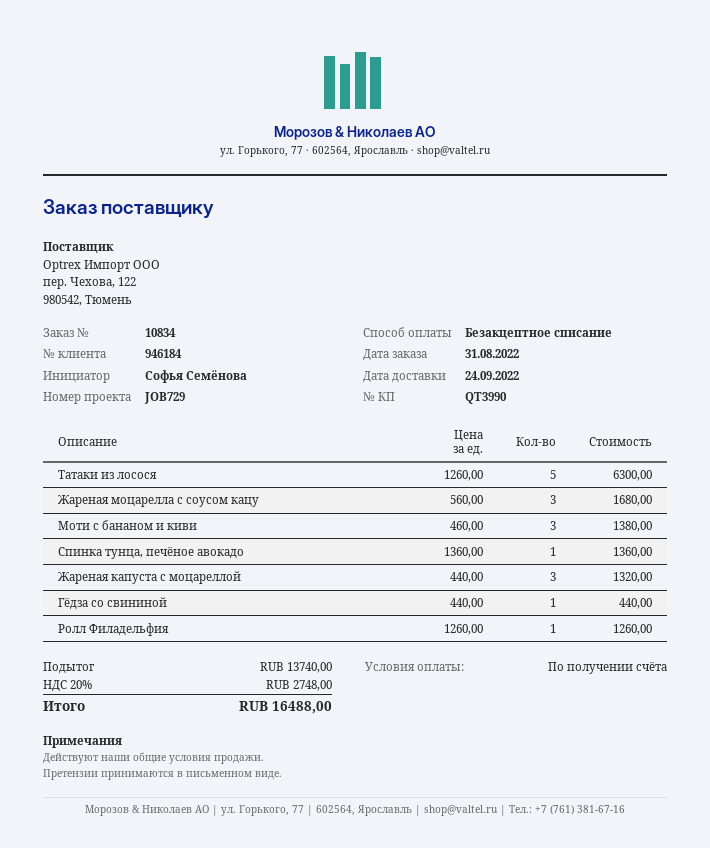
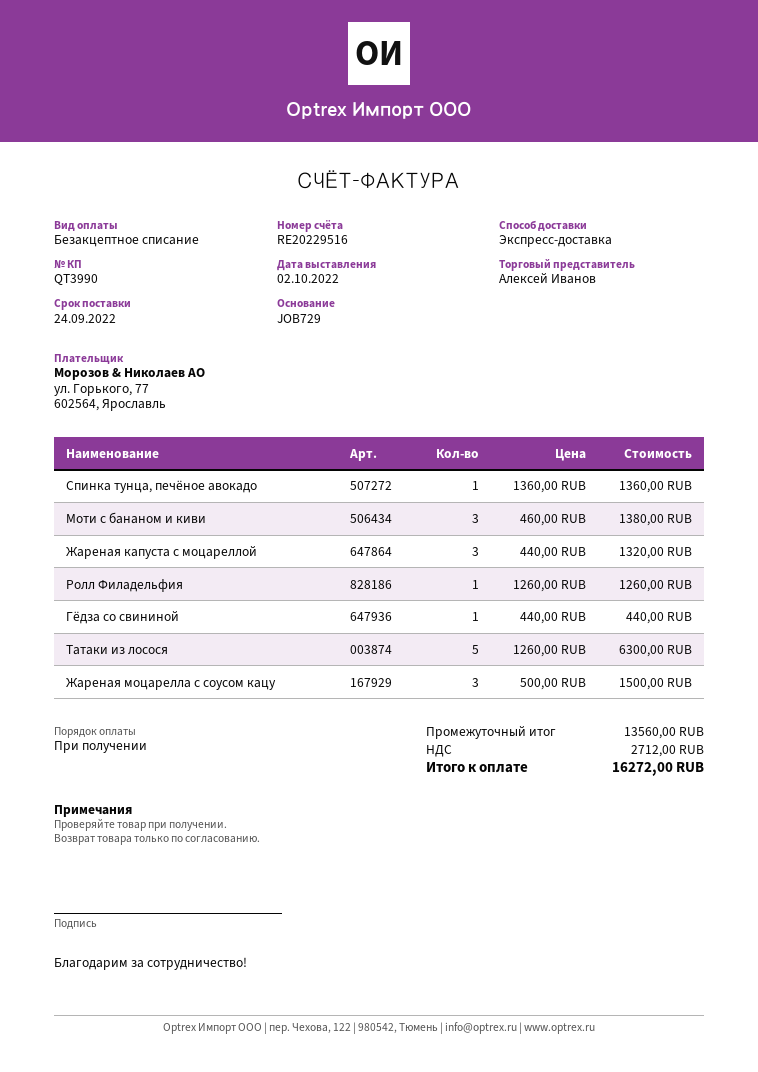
Жареная моцарелла с соусом кацу: 3 x 560.00 = 1680.00 -> 3 x 500.00 = 1500.00
subtotal: 13740.00 -> 13560.00
tax: 2748.00 -> 2712.00
total: 16488.00 -> 16272.00

